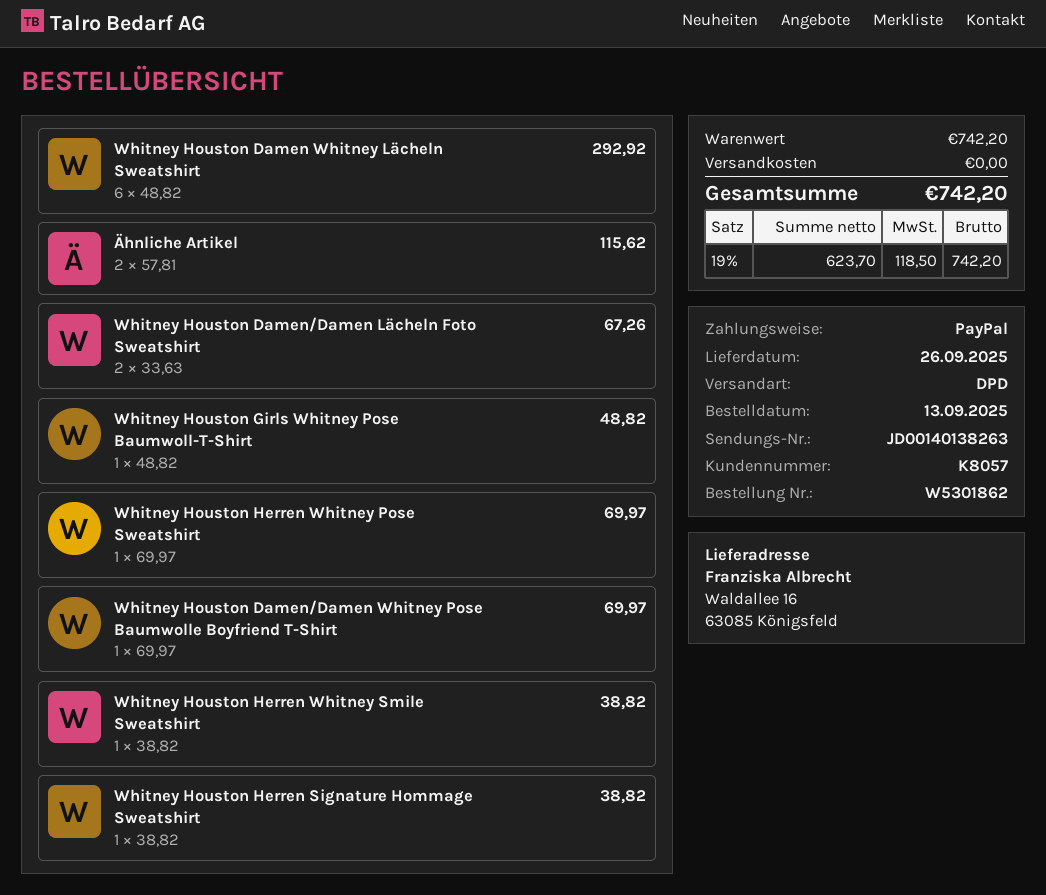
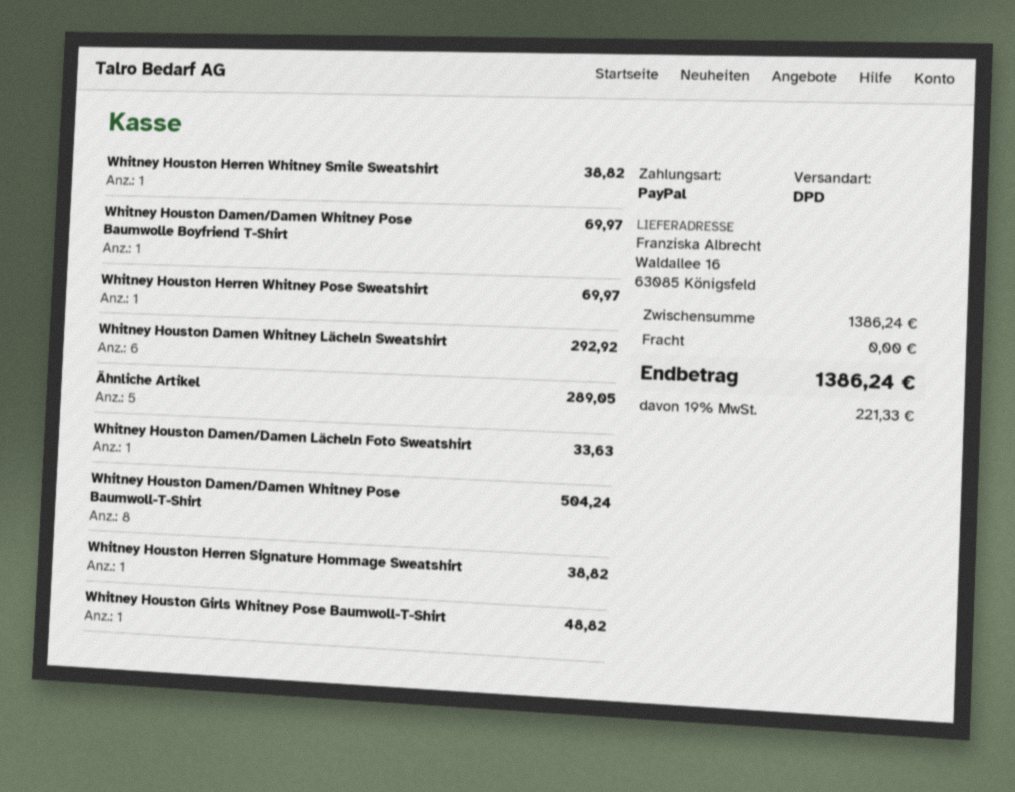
Ähnliche Artikel: 2 for 115.62 -> 5 for 289.05
Whitney Houston Damen/Damen Lächeln Foto Sweatshirt: 2 for 67.26 -> 1 for 33.63
Whitney Houston Damen/Damen Whitney Pose Baumwoll-T-Shirt: none -> 8 for 504.24
subtotal: 742.20 -> 1386.24
tax: 19% = 118.50 -> 19% = 221.33
total: 742.20 -> 1386.24

